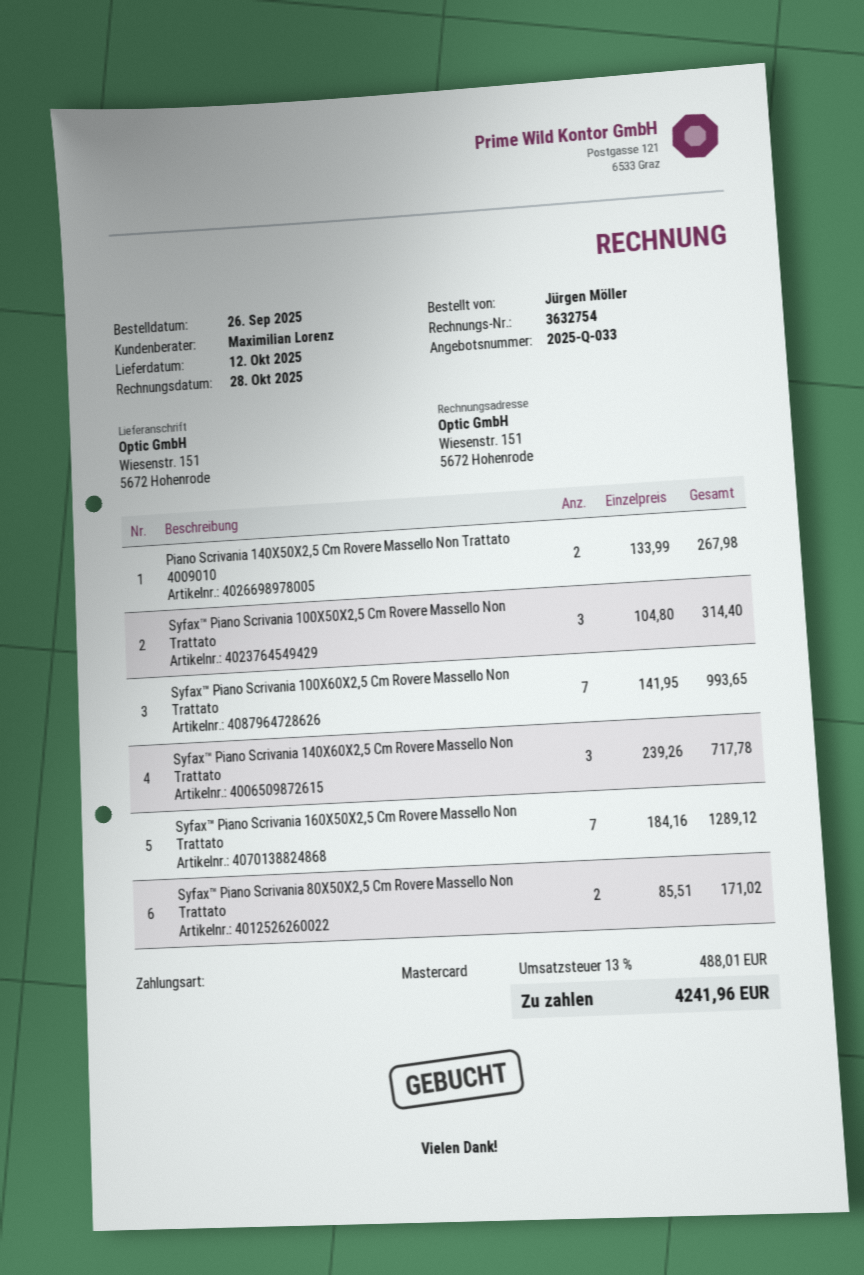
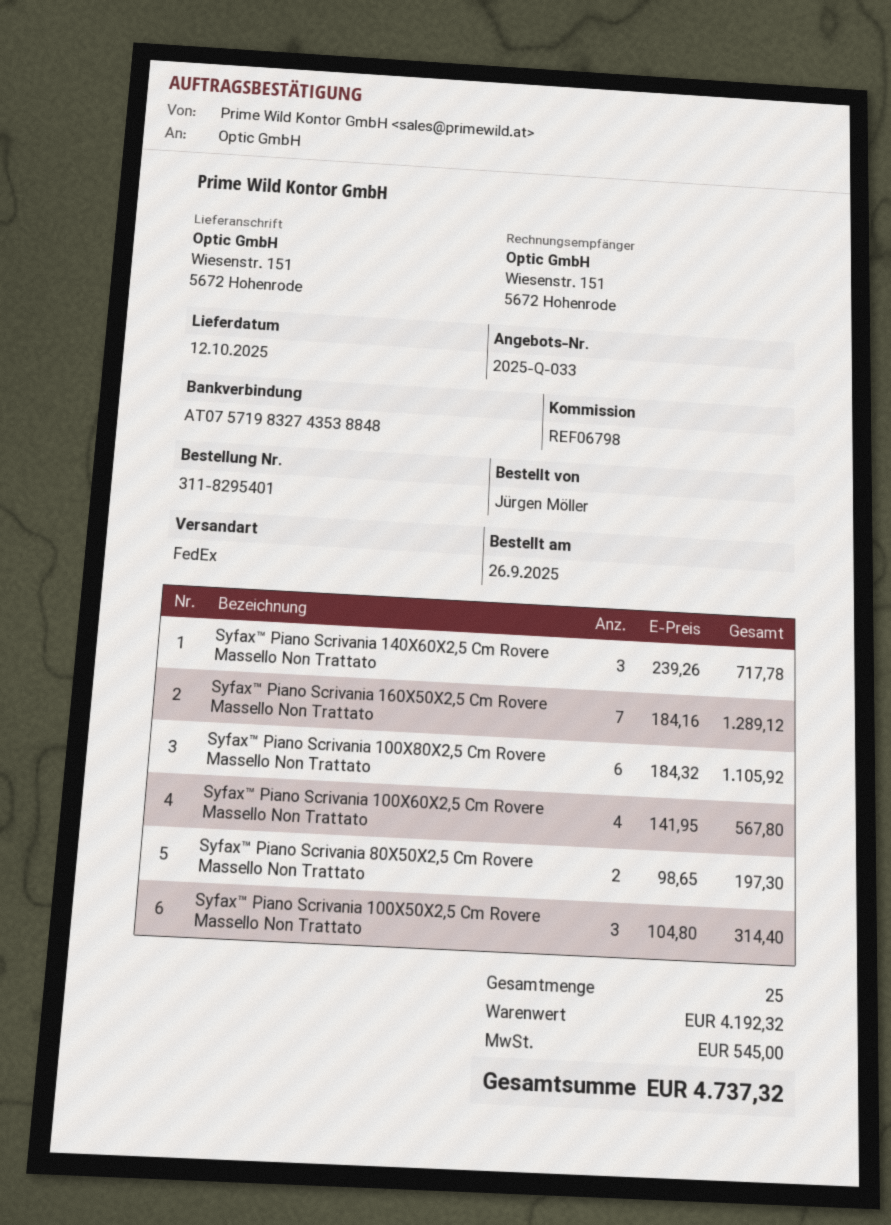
Piano Scrivania 140X50X2,5 Cm Rovere Massello Non Trattato 4009010: 2 x 133.99 = 267.98 -> none
Syfax™ Piano Scrivania 100X60X2,5 Cm Rovere Massello Non Trattato: 7 x 141.95 = 993.65 -> 4 x 141.95 = 567.80
Syfax™ Piano Scrivania 80X50X2,5 Cm Rovere Massello Non Trattato: 2 x 85.51 = 171.02 -> 2 x 98.65 = 197.30
Syfax™ Piano Scrivania 100X80X2,5 Cm Rovere Massello Non Trattato: none -> 6 x 184.32 = 1105.92
tax: 488.01 -> 545.00
total: 4241.96 -> 4737.32

